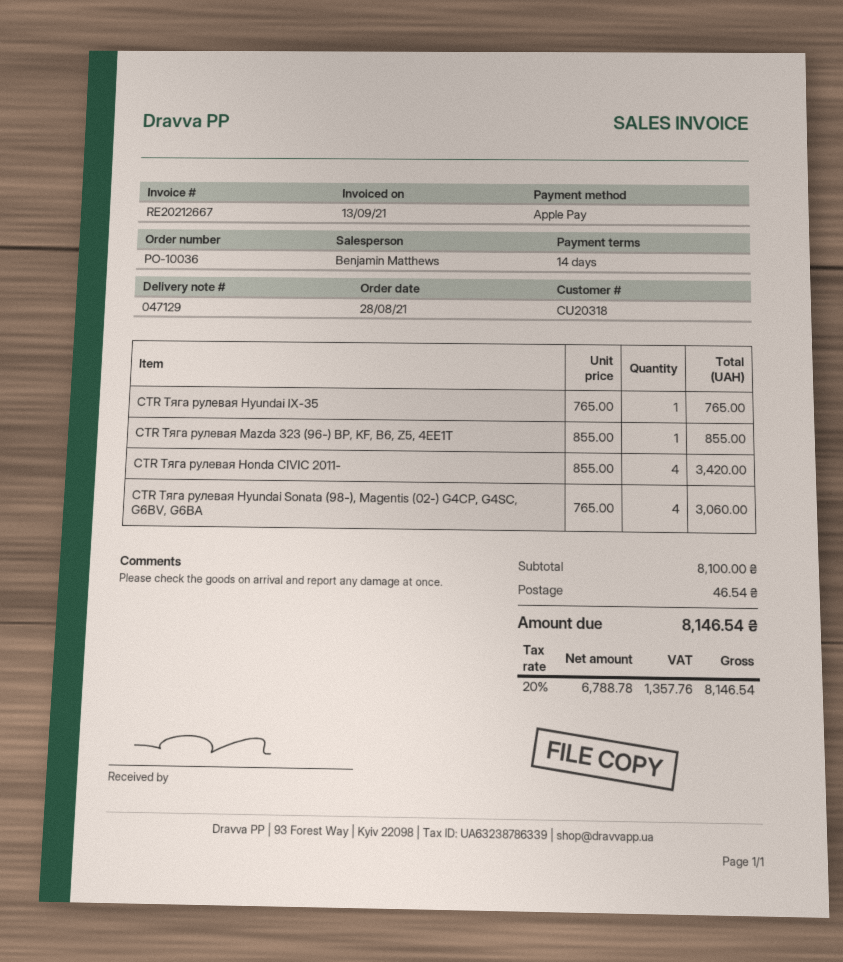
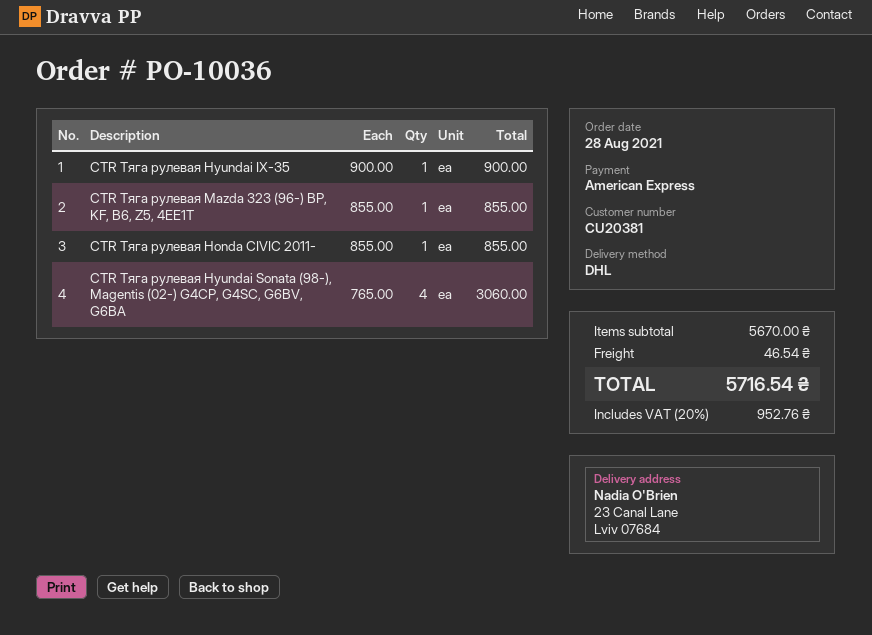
customer number: CU20318 -> CU20381
payment method: Apple Pay -> American Express
CTR Тяга рулевая Hyundai IX-35: 1 x 765.00 = 765.00 -> 1 x 900.00 = 900.00
CTR Тяга рулевая Honda CIVIC 2011-: 4 x 855.00 = 3420.00 -> 1 x 855.00 = 855.00
subtotal: 8100.00 -> 5670.00
tax: 20% = 1357.76 -> 20% = 952.76
total: 8146.54 -> 5716.54

